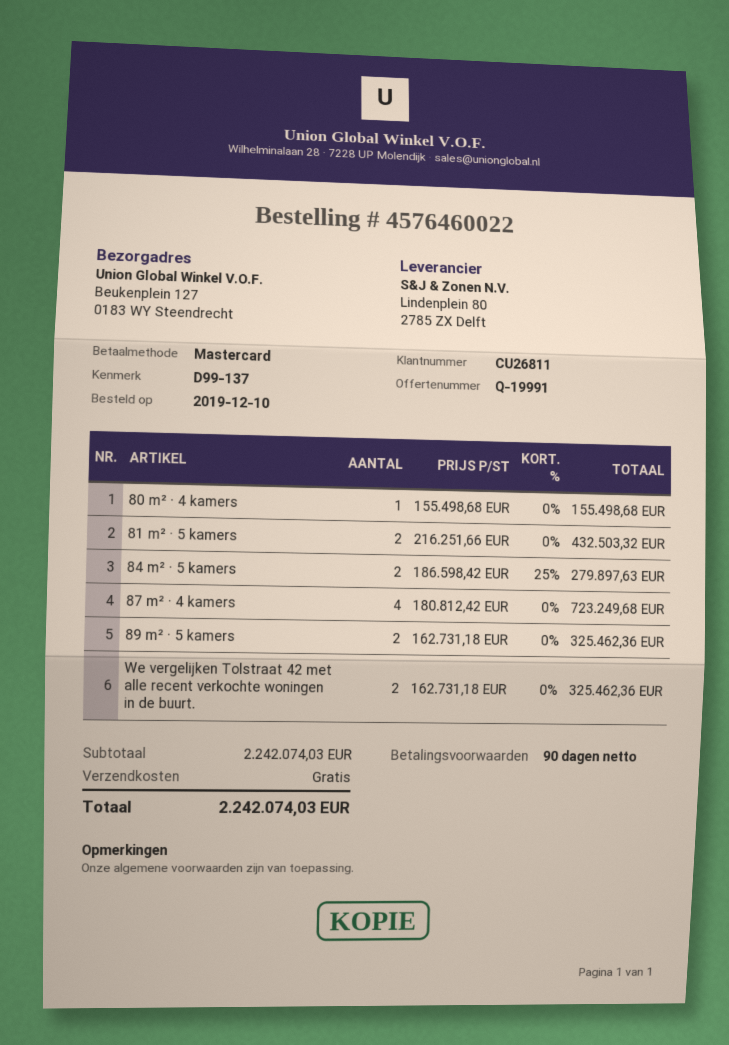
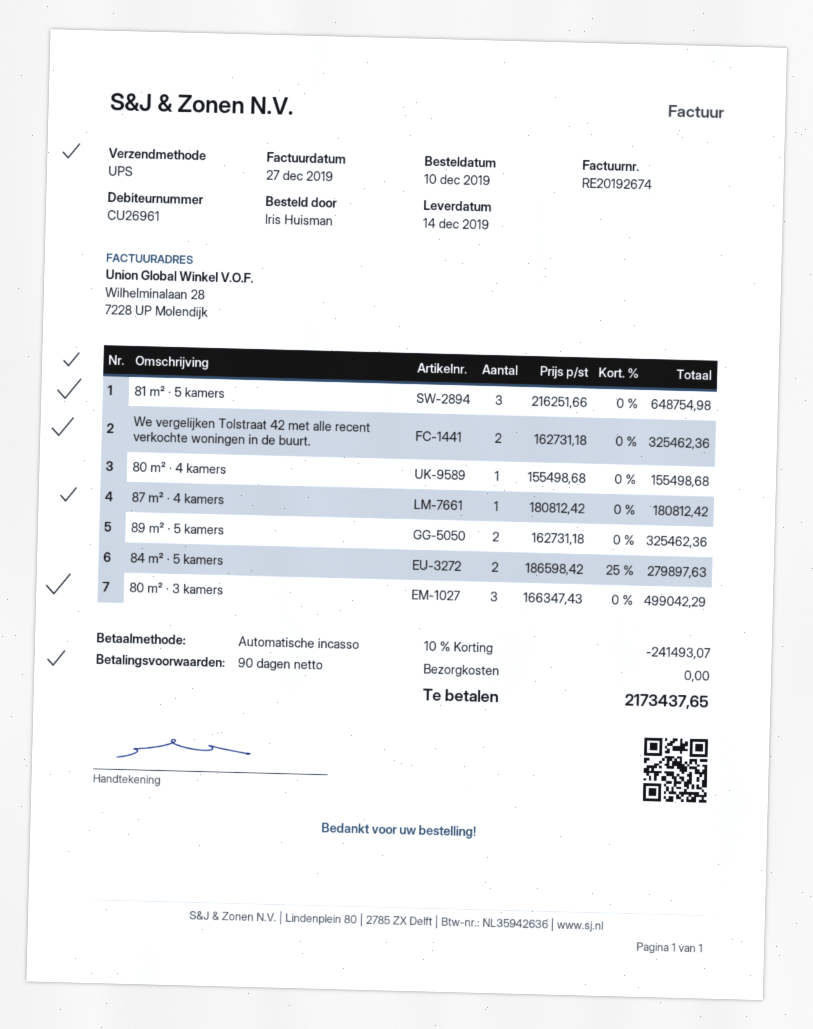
customer number: CU26811 -> CU26961
payment method: Mastercard -> direct debit
81 m² · 5 kamers: 2 x 216251.66 = 432503.32 -> 3 x 216251.66 = 648754.98
87 m² · 4 kamers: 4 x 180812.42 = 723249.68 -> 1 x 180812.42 = 180812.42
80 m² · 3 kamers: none -> 3 x 166347.43 = 499042.29
discount: none -> 10% = 241493.07
total: 2242074.03 -> 2173437.65

